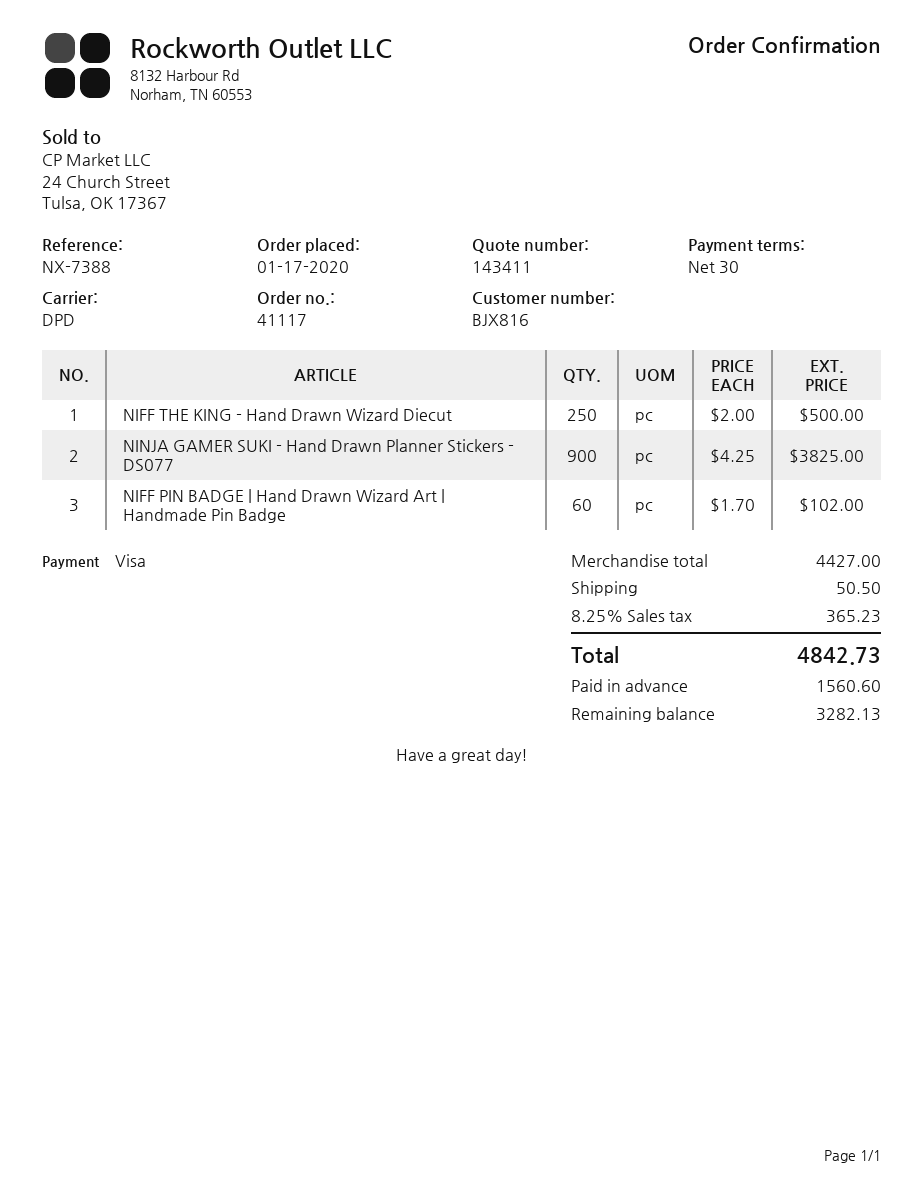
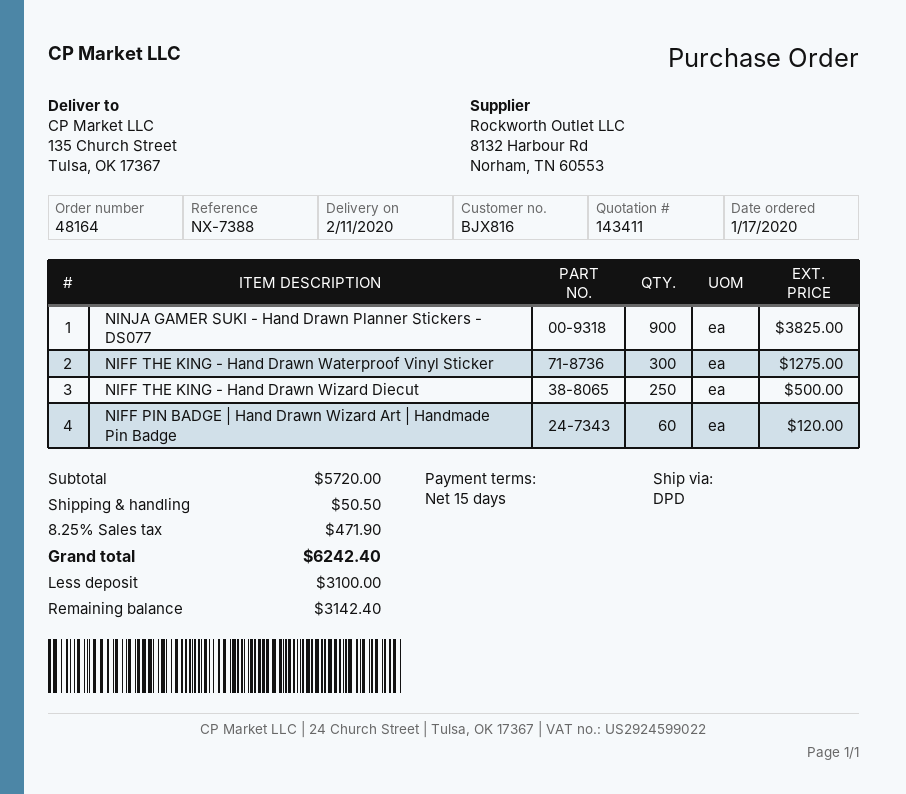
order number: 41117 -> 48164
payment terms: 30 days -> 15 days
NIFF PIN BADGE | Hand Drawn Wizard Art | Handmade Pin Badge: 60 for 102.00 -> 60 for 120.00
NIFF THE KING - Hand Drawn Waterproof Vinyl Sticker: none -> 300 for 1275.00
subtotal: 4427.00 -> 5720.00
tax: 8.25% = 365.23 -> 8.25% = 471.90
total: 4842.73 -> 6242.40
deposit: 1560.60 -> 3100.00
balance: 3282.13 -> 3142.40

